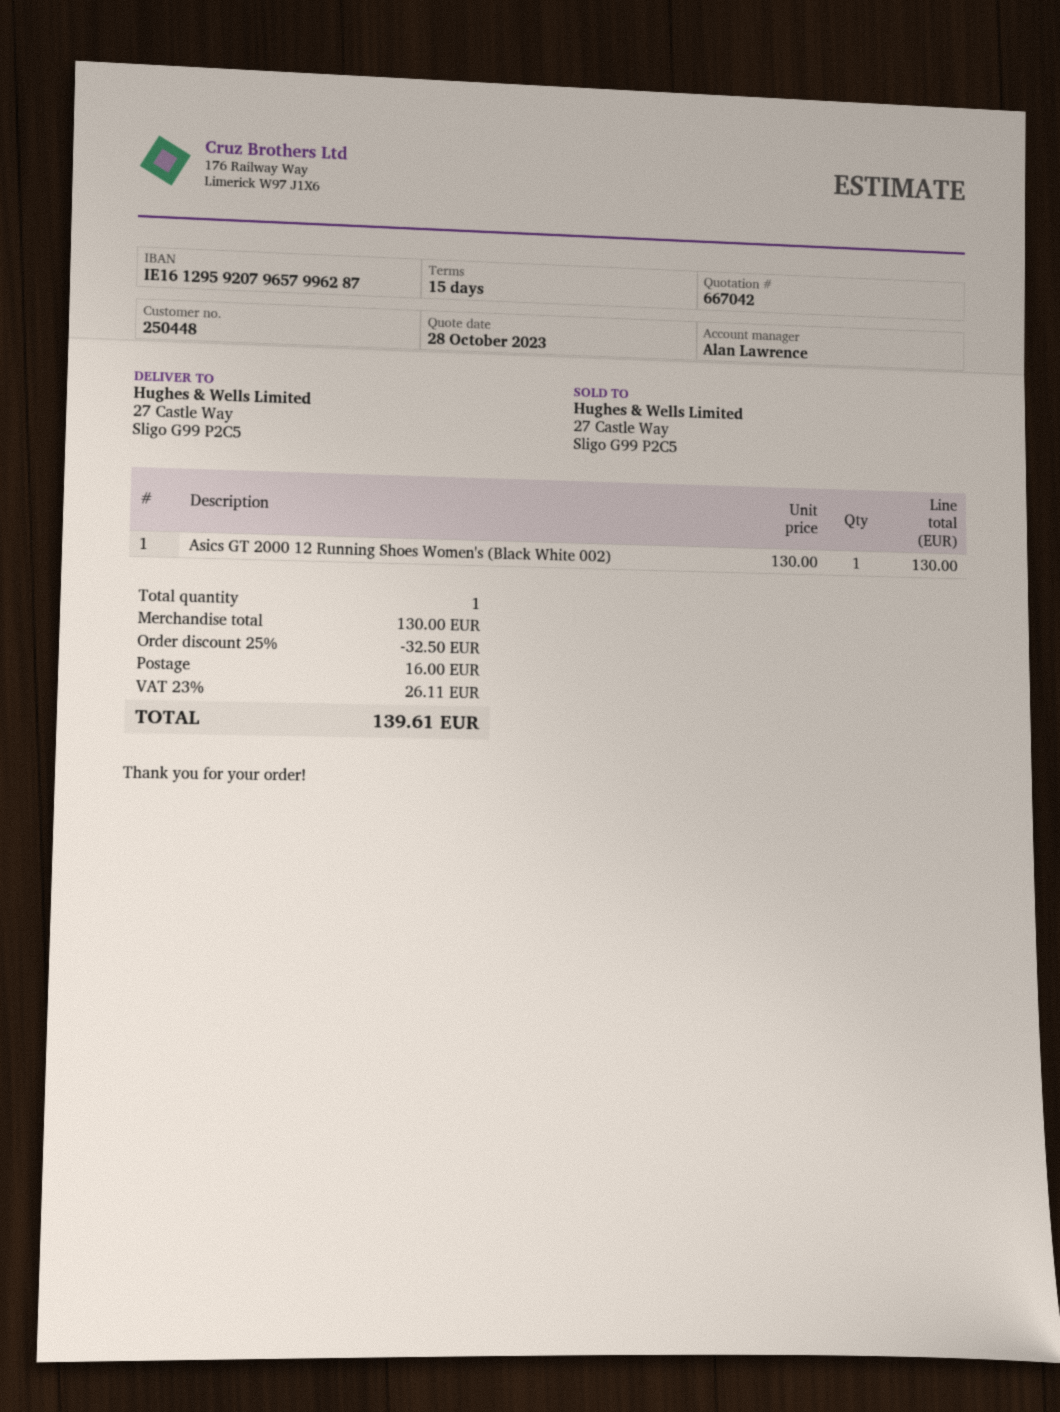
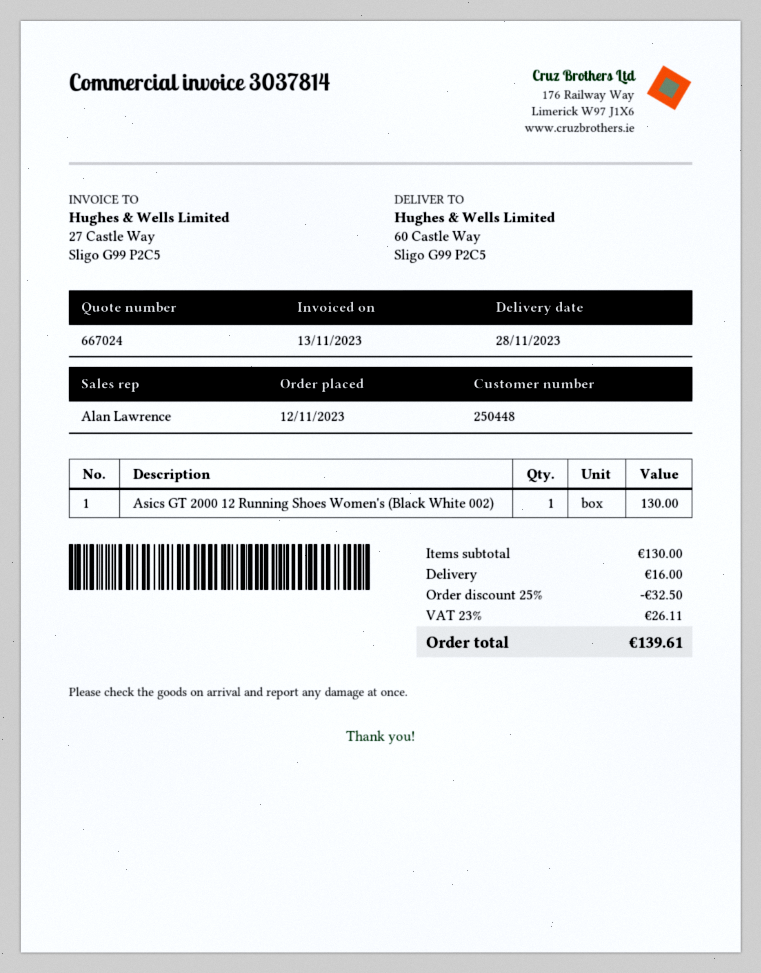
quote number: 667042 -> 667024
ship to: 27 Castle Way, Sligo G99 P2C5 -> 60 Castle Way, Sligo G99 P2C5

